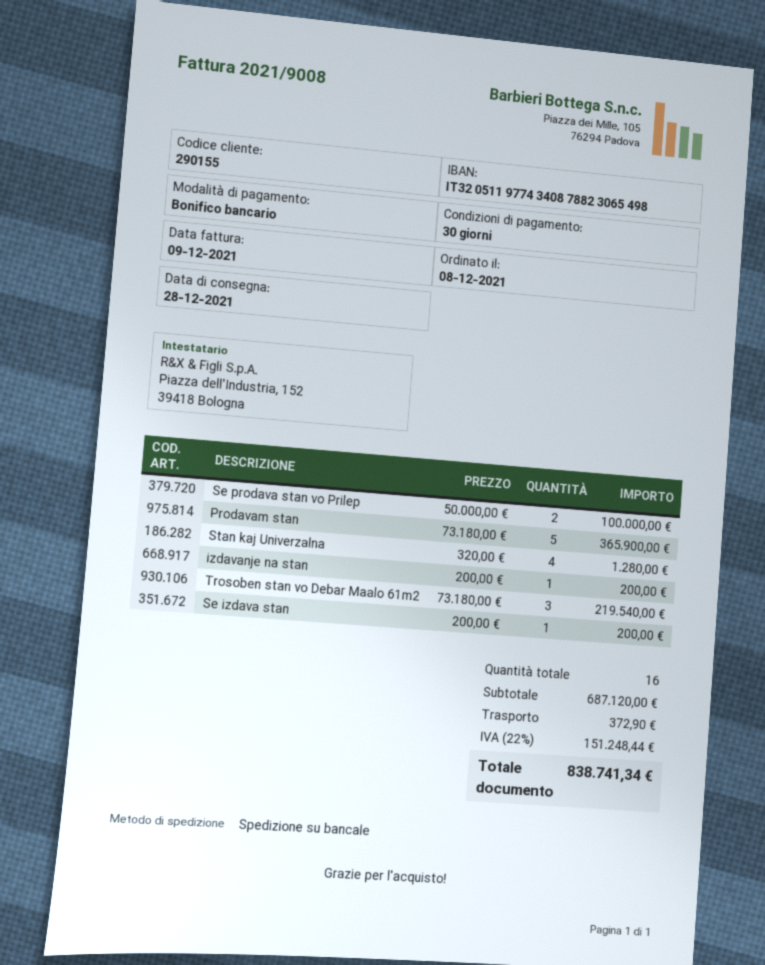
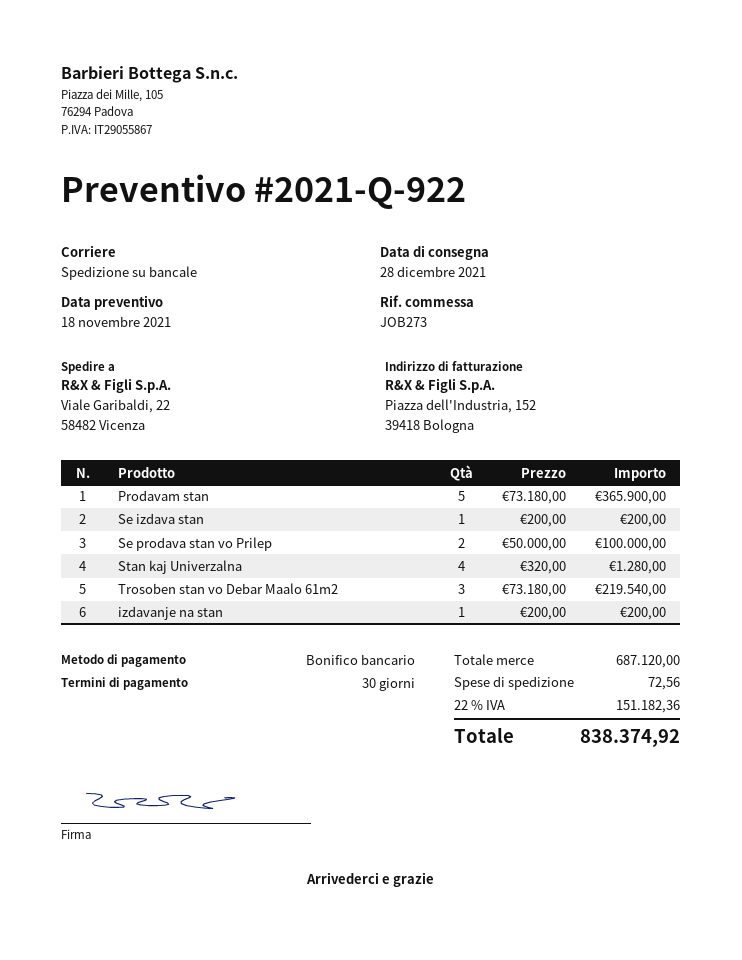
shipping: 372.90 -> 72.56
tax: 22% = 151248.44 -> 22% = 151182.36
total: 838741.34 -> 838374.92

